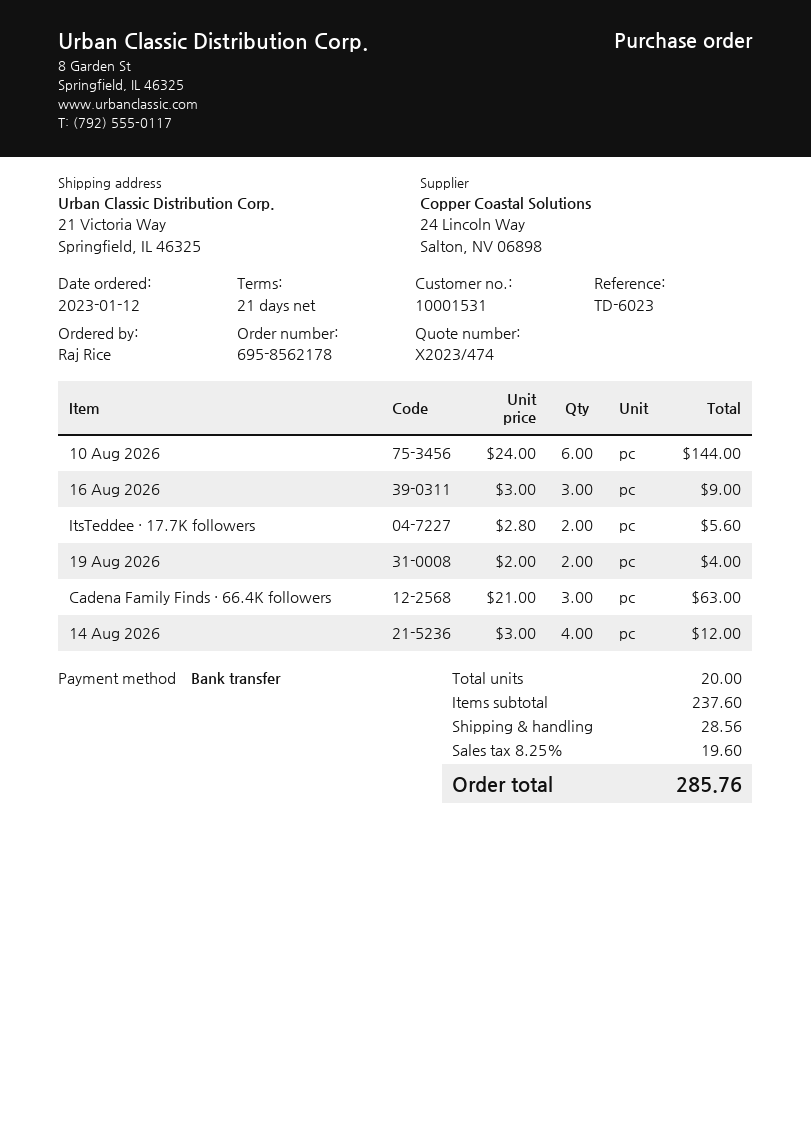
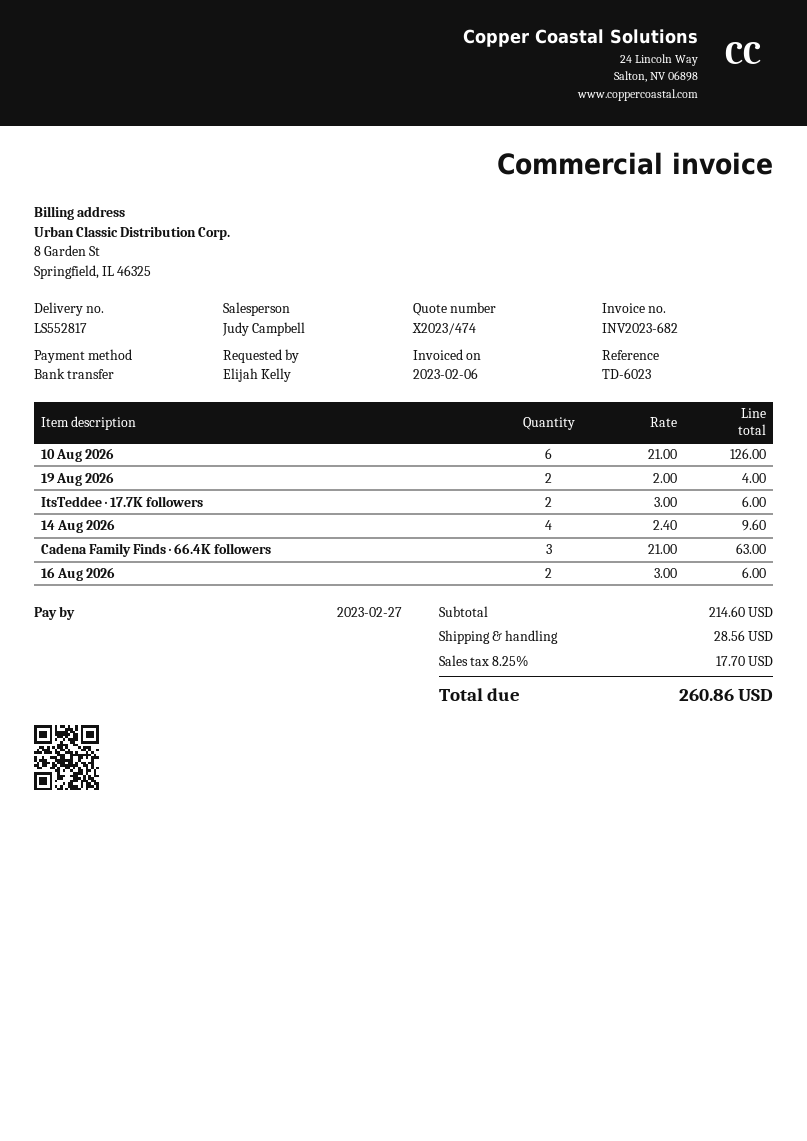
ordered by: Raj Rice -> Elijah Kelly
10 Aug 2026: 6 x 24.00 = 144.00 -> 6 x 21.00 = 126.00
16 Aug 2026: 3 x 3.00 = 9.00 -> 2 x 3.00 = 6.00
ItsTeddee · 17.7K followers: 2 x 2.80 = 5.60 -> 2 x 3.00 = 6.00
14 Aug 2026: 4 x 3.00 = 12.00 -> 4 x 2.40 = 9.60
subtotal: 237.60 -> 214.60
tax: 8.25% = 19.60 -> 8.25% = 17.70
total: 285.76 -> 260.86

